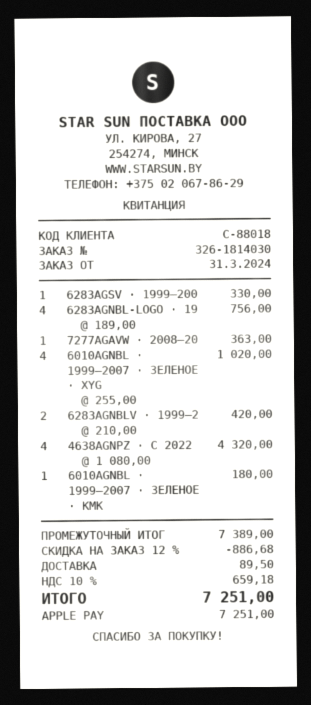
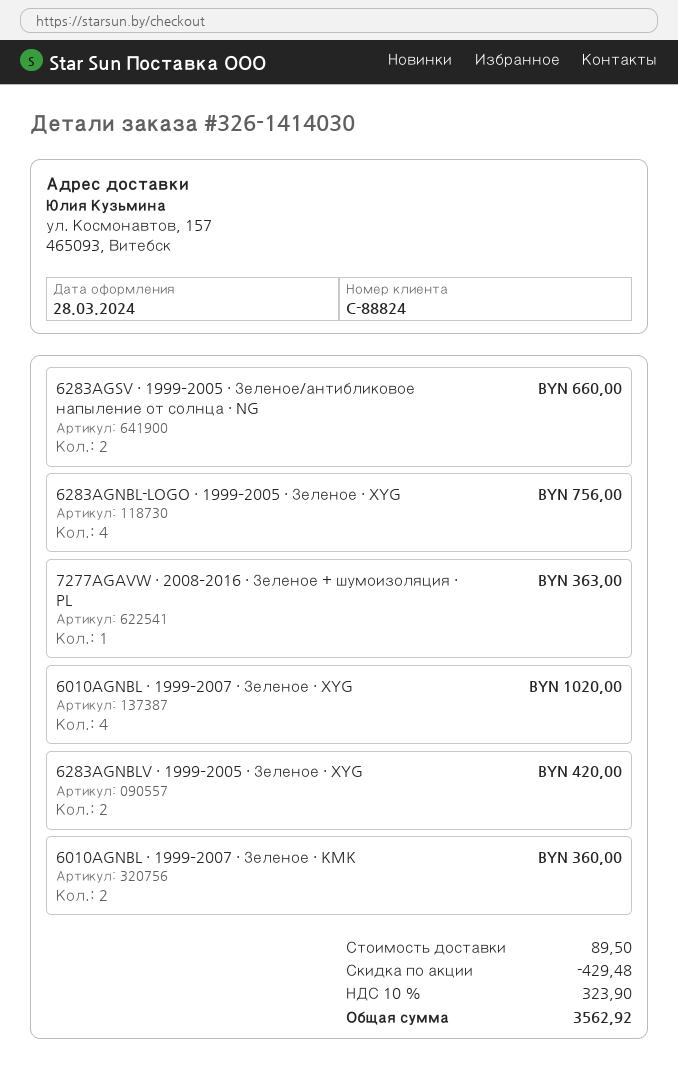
order number: 326-1814030 -> 326-1414030
order date: 2024-03-31 -> 2024-03-28
customer number: C-88018 -> C-88824
6283AGSV · 1999–200: 1 for 330.00 -> 2 for 660.00
4638AGNPZ · С 2022: 4 for 4320.00 -> none
6010AGNBL · 1999–2007 · ЗЕЛЕНОЕ · KMK: 1 for 180.00 -> 2 for 360.00
discount: 886.68 -> 429.48
tax: 10% = 659.18 -> 10% = 323.90
total: 7251.00 -> 3562.92

